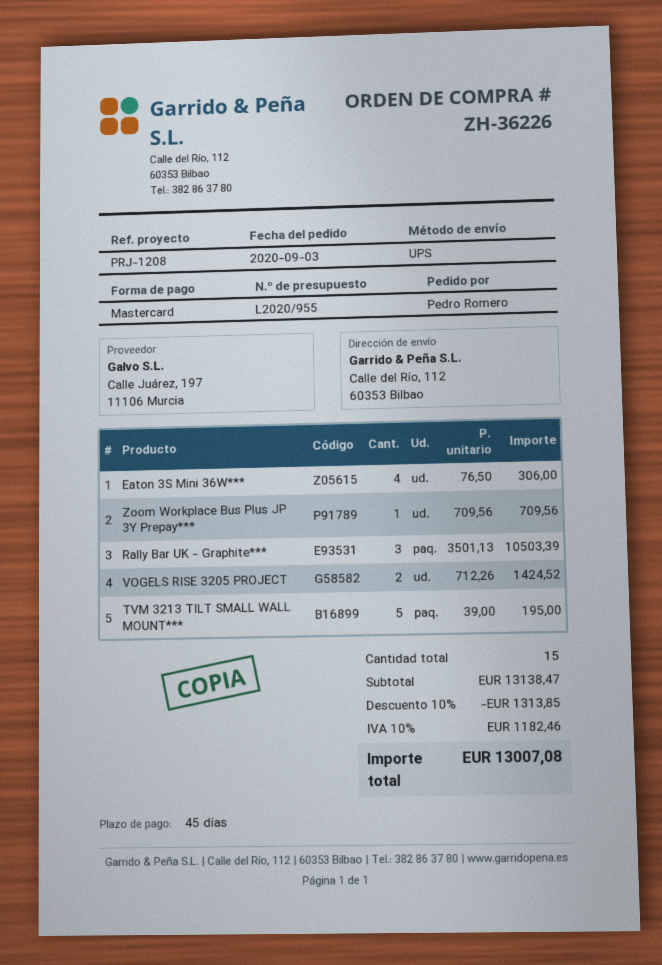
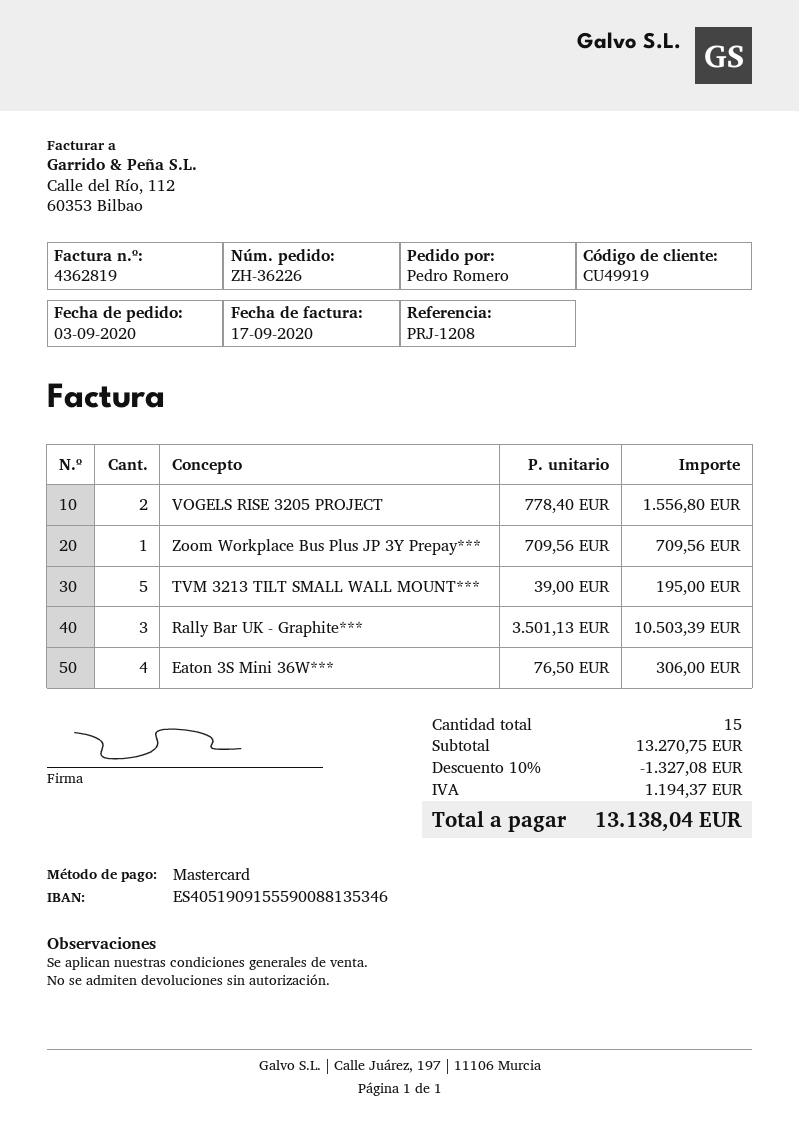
VOGELS RISE 3205 PROJECT: 2 x 712.26 = 1424.52 -> 2 x 778.40 = 1556.80
subtotal: 13138.47 -> 13270.75
discount: 10% = 1313.85 -> 10% = 1327.08
tax: 1182.46 -> 1194.37
total: 13007.08 -> 13138.04

